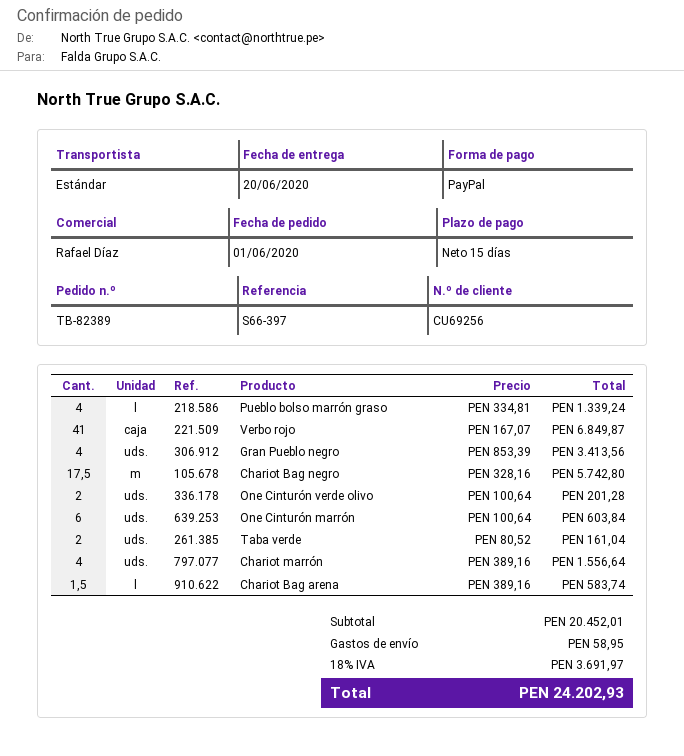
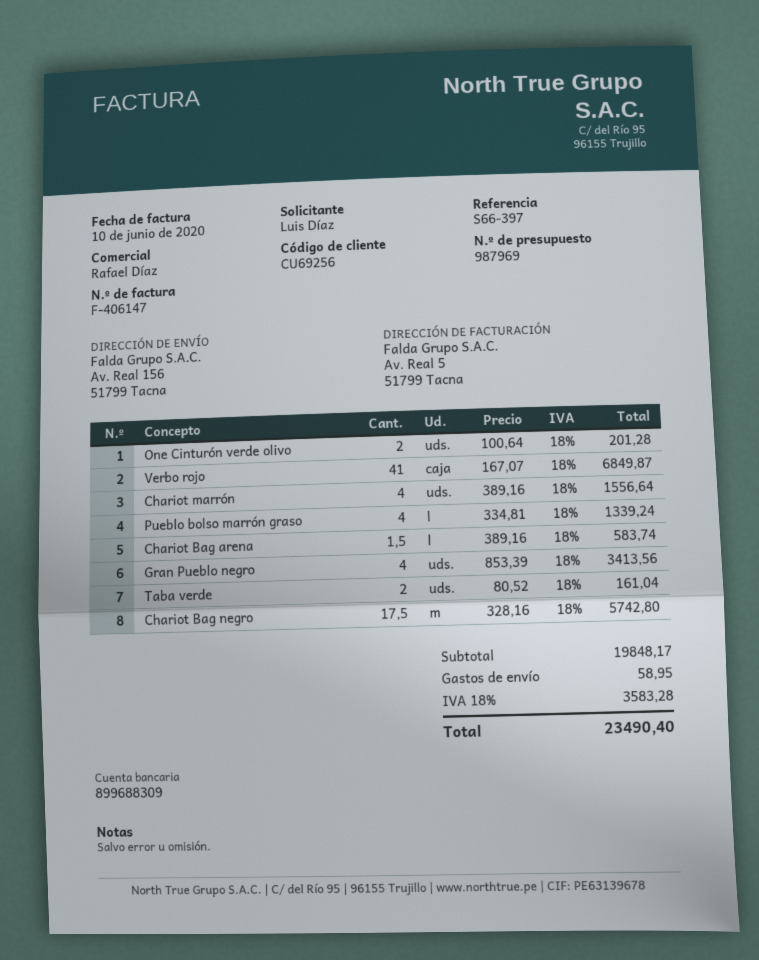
One Cinturón marrón: 6 x 100.64 = 603.84 -> none
subtotal: 20452.01 -> 19848.17
tax: 18% = 3691.97 -> 18% = 3583.28
total: 24202.93 -> 23490.40

